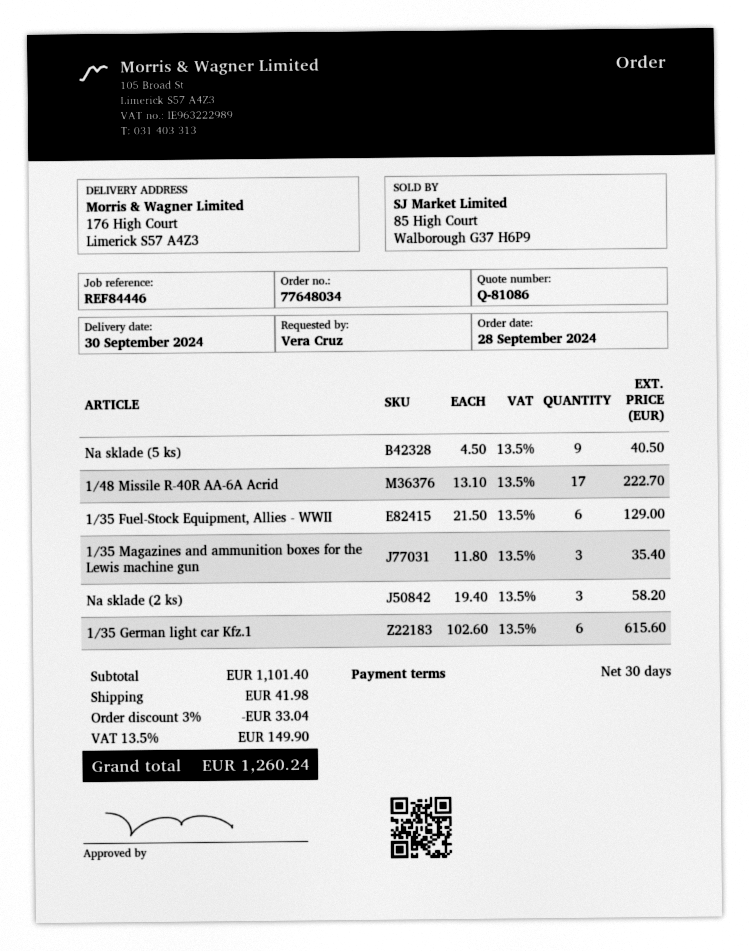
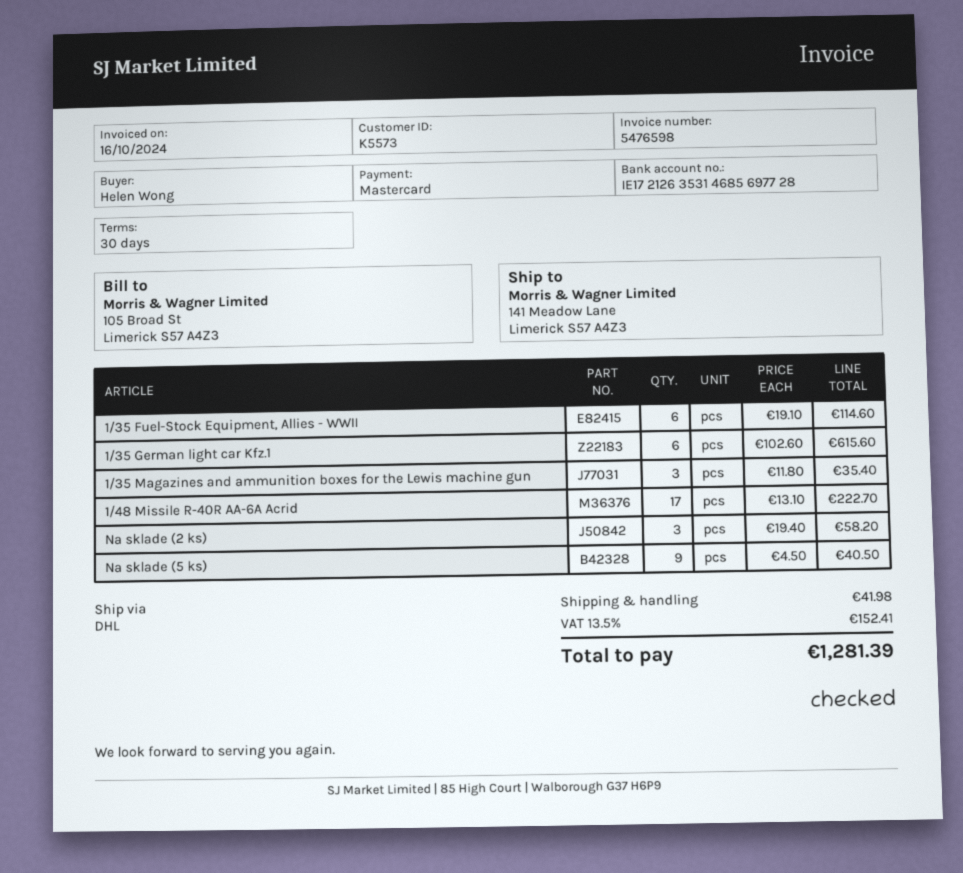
ordered by: Vera Cruz -> Helen Wong
ship to: 176 High Court, Limerick S57 A4Z3 -> 141 Meadow Lane, Limerick S57 A4Z3
1/35 Fuel-Stock Equipment, Allies - WWII: 6 x 21.50 = 129.00 -> 6 x 19.10 = 114.60
discount: 3% = 33.04 -> none
tax: 13.5% = 149.90 -> 13.5% = 152.41
total: 1260.24 -> 1281.39

